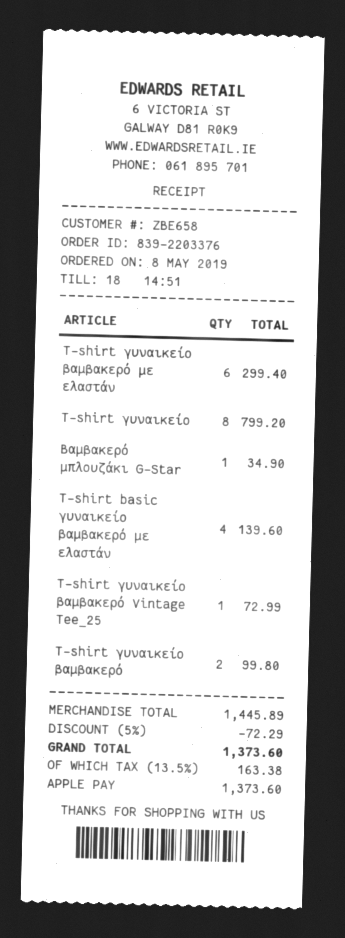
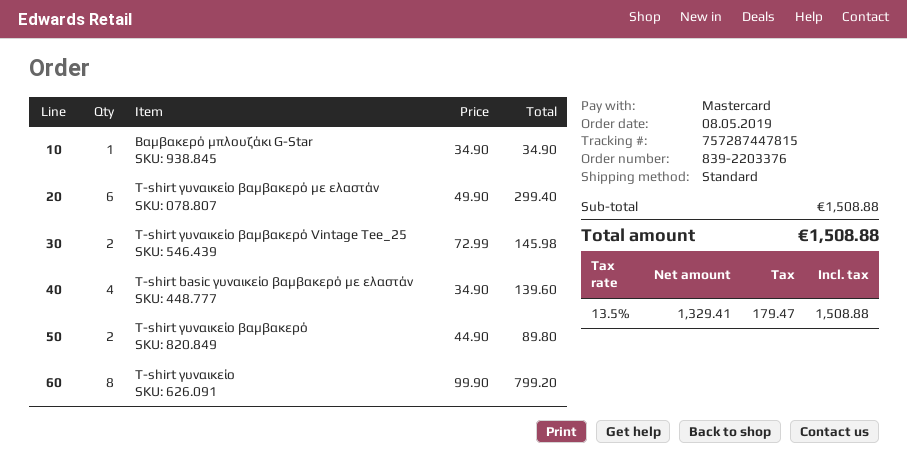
payment method: Apple Pay -> Mastercard
T-shirt γυναικείο βαμβακερό Vintage Tee_25: 1 for 72.99 -> 2 for 145.98
T-shirt γυναικείο βαμβακερό: 2 for 99.80 -> 2 for 89.80
subtotal: 1445.89 -> 1508.88
discount: 5% = 72.29 -> none
tax: 13.5% = 163.38 -> 13.5% = 179.47
total: 1373.60 -> 1508.88

